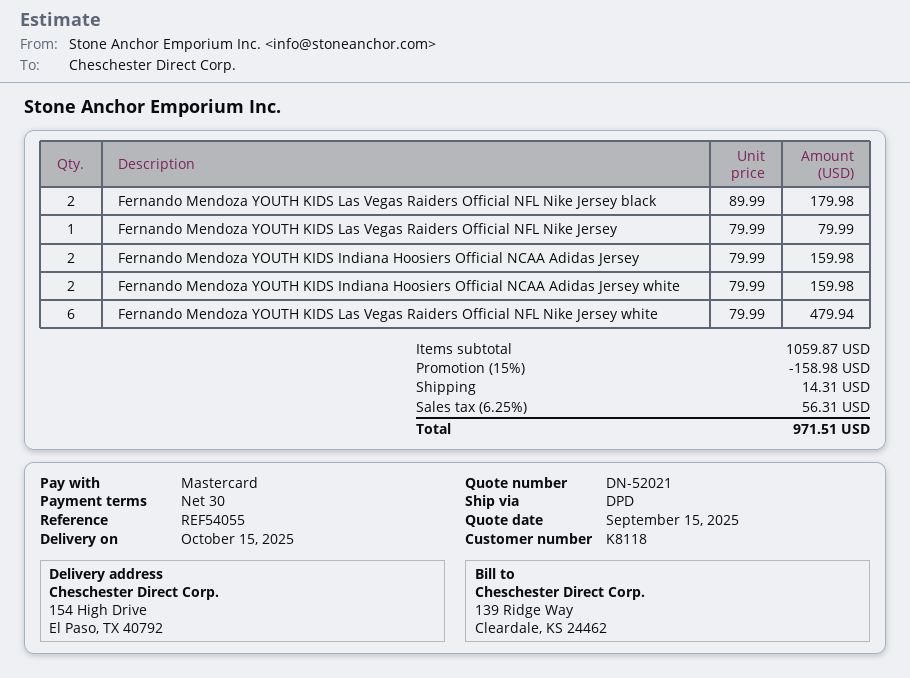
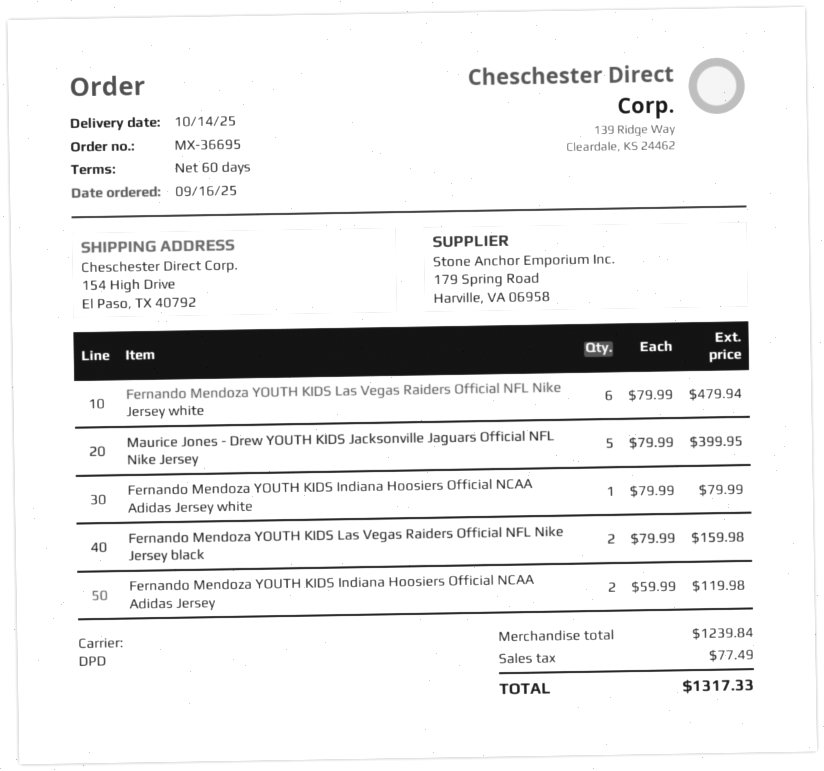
delivery date: 2025-10-15 -> 2025-10-14
payment terms: 30 days -> 60 days
Fernando Mendoza YOUTH KIDS Las Vegas Raiders Official NFL Nike Jersey black: 2 x 89.99 = 179.98 -> 2 x 79.99 = 159.98
Fernando Mendoza YOUTH KIDS Las Vegas Raiders Official NFL Nike Jersey: 1 x 79.99 = 79.99 -> none
Fernando Mendoza YOUTH KIDS Indiana Hoosiers Official NCAA Adidas Jersey: 2 x 79.99 = 159.98 -> 2 x 59.99 = 119.98
Fernando Mendoza YOUTH KIDS Indiana Hoosiers Official NCAA Adidas Jersey white: 2 x 79.99 = 159.98 -> 1 x 79.99 = 79.99
Maurice Jones - Drew YOUTH KIDS Jacksonville Jaguars Official NFL Nike Jersey: none -> 5 x 79.99 = 399.95
subtotal: 1059.87 -> 1239.84
discount: 15% = 158.98 -> none
shipping: 14.31 -> none
tax: 56.31 -> 77.49
total: 971.51 -> 1317.33

